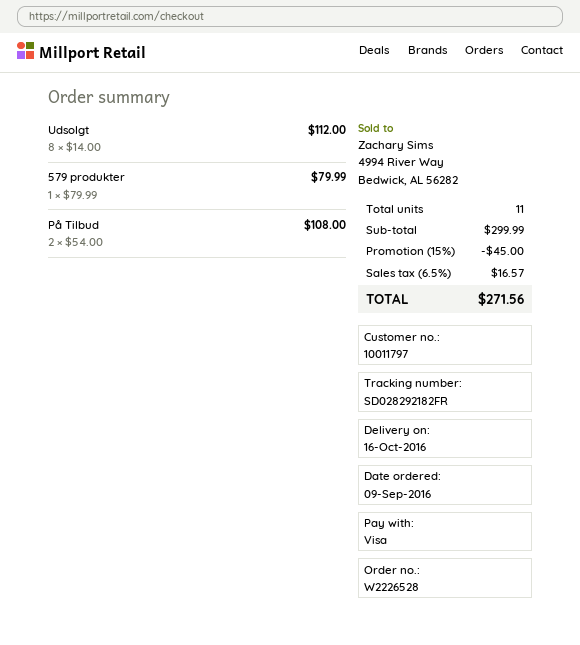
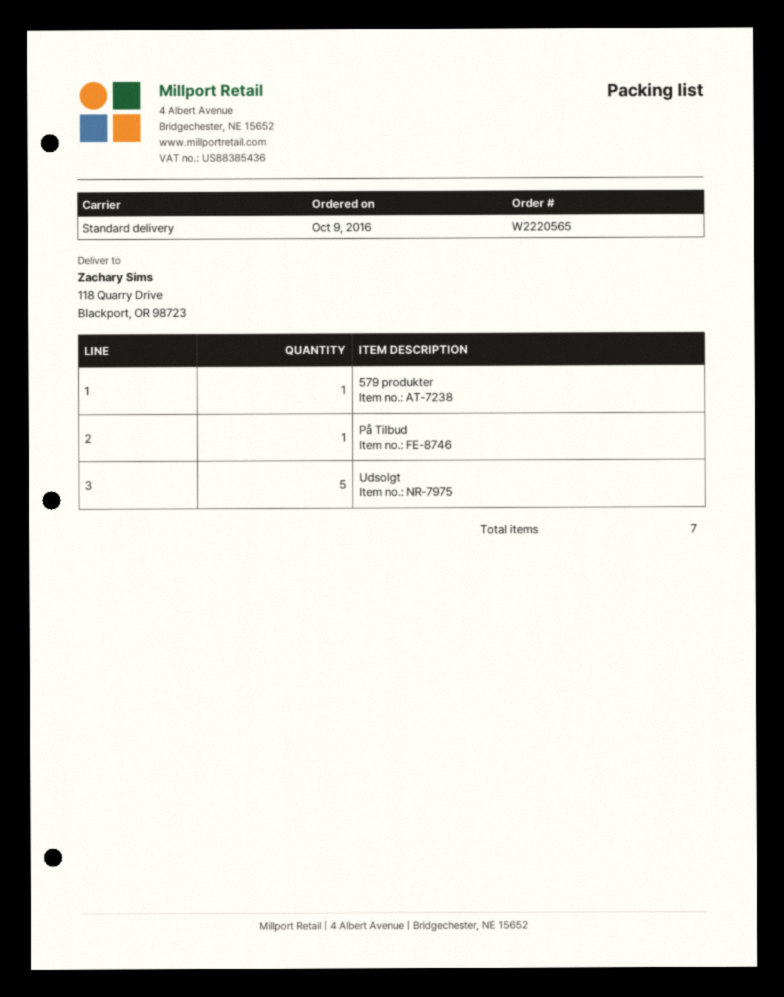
order number: W2226528 -> W2220565
order date: 2016-09-09 -> 2016-10-09
Udsolgt: 8 -> 5
På Tilbud: 2 -> 1
total quantity: 11 -> 7

